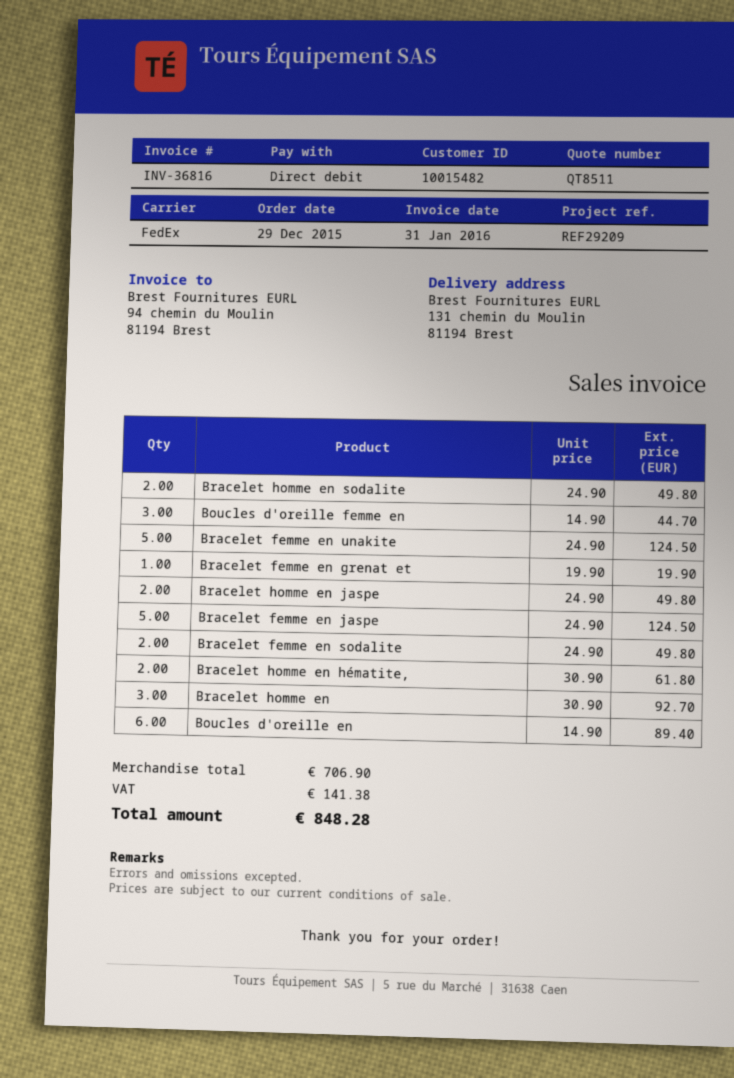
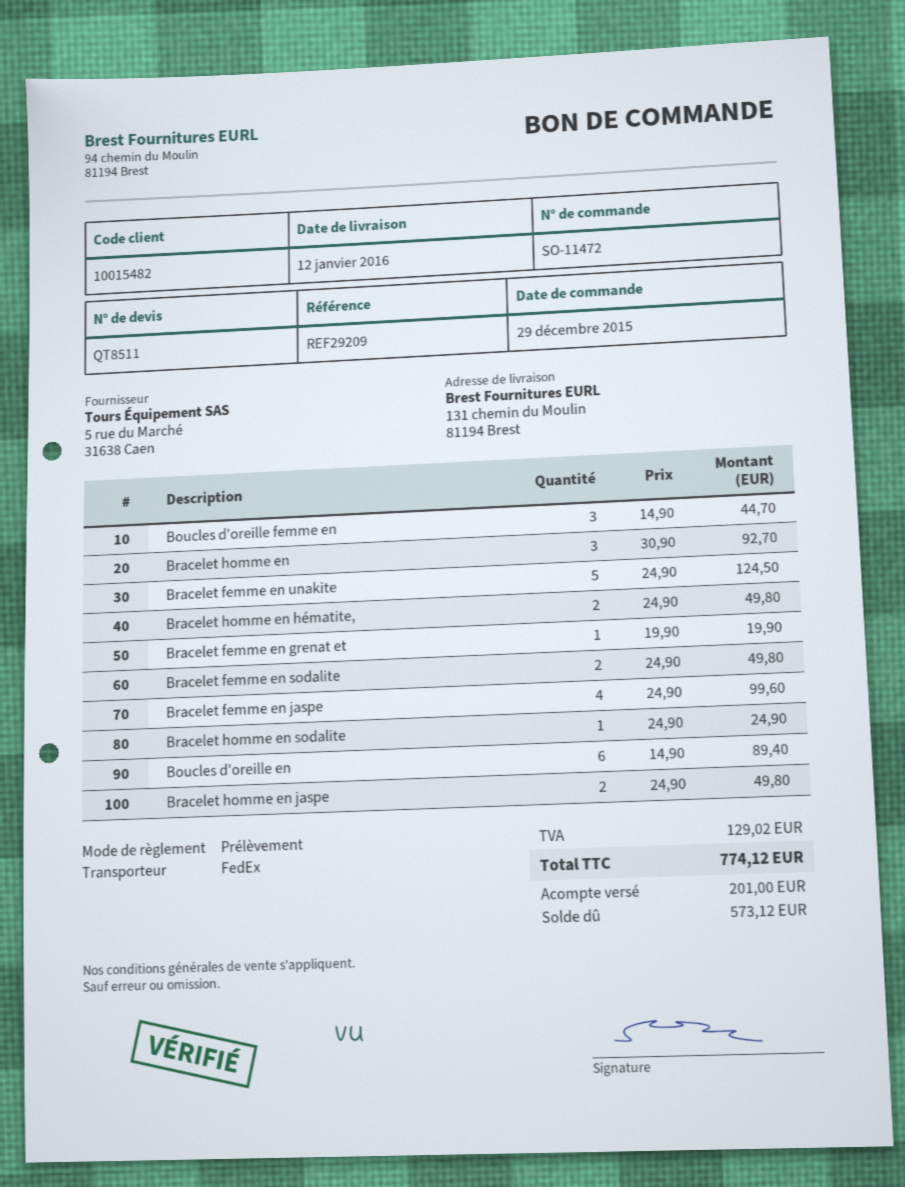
Bracelet homme en sodalite: 2 x 24.90 = 49.80 -> 1 x 24.90 = 24.90
Bracelet femme en jaspe: 5 x 24.90 = 124.50 -> 4 x 24.90 = 99.60
Bracelet homme en hématite,: 2 x 30.90 = 61.80 -> 2 x 24.90 = 49.80
tax: 141.38 -> 129.02
total: 848.28 -> 774.12

